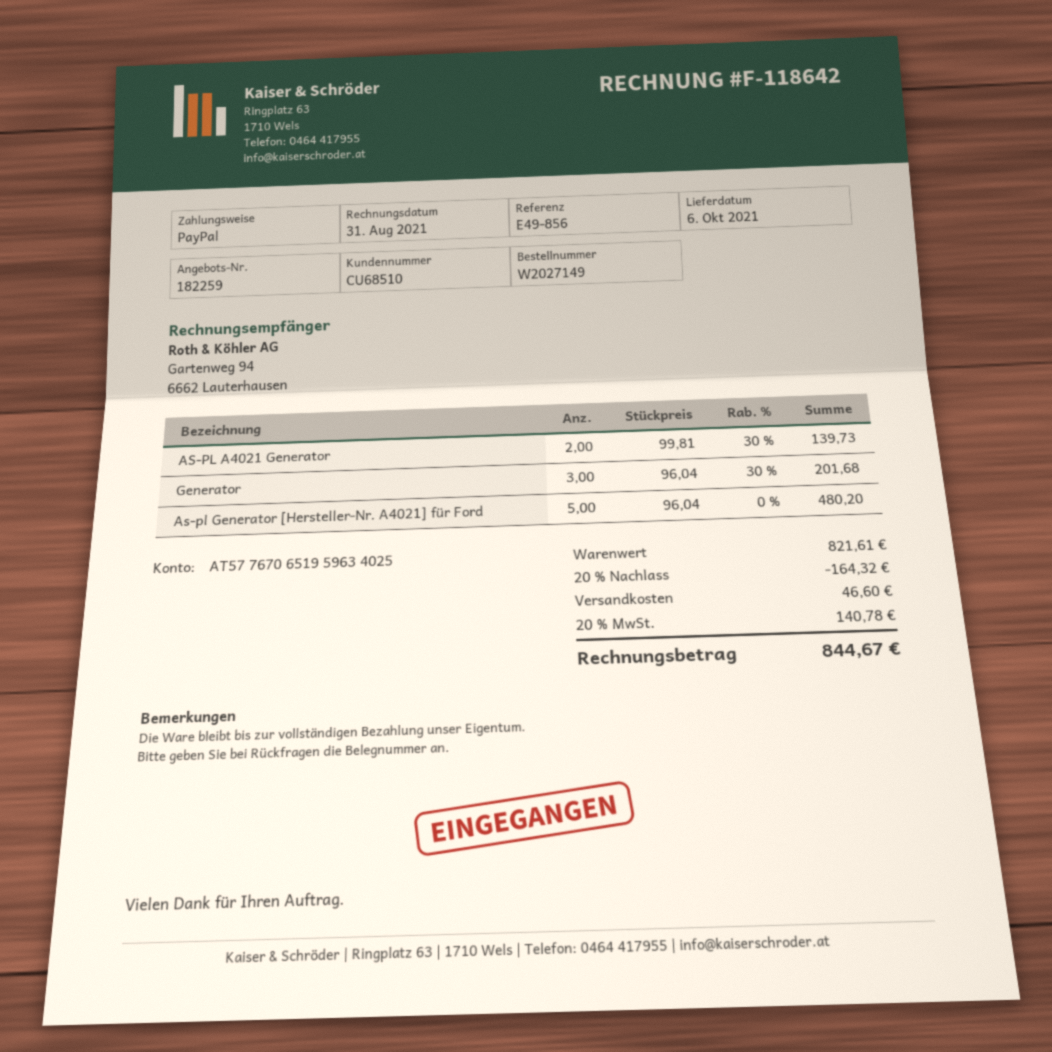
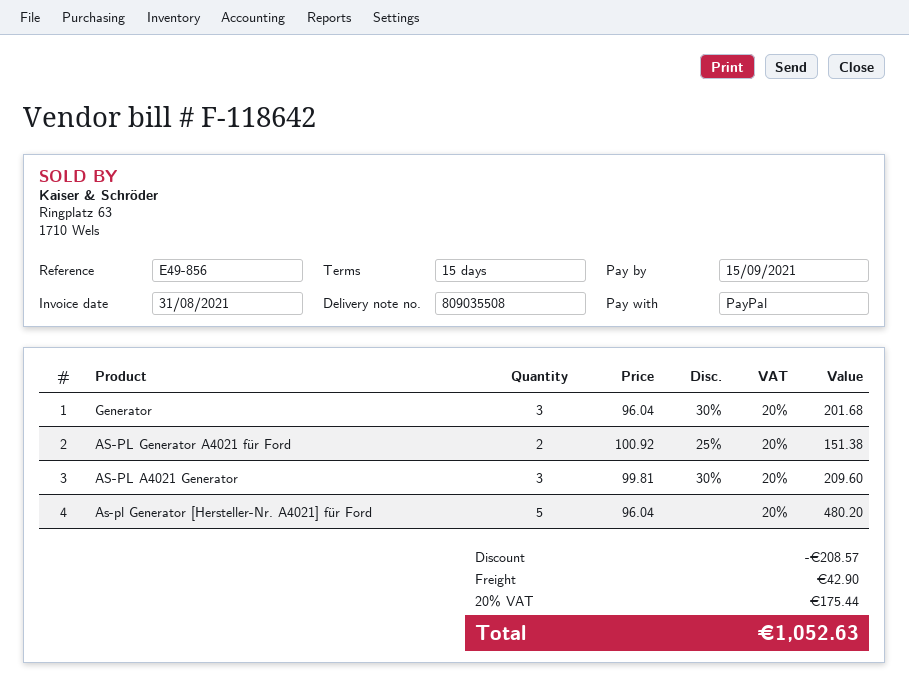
AS-PL A4021 Generator: 2 x 99.81 - 30% = 139.73 -> 3 x 99.81 - 30% = 209.60
AS-PL Generator A4021 für Ford: none -> 2 x 100.92 - 25% = 151.38
discount: 164.32 -> 208.57
shipping: 46.60 -> 42.90
tax: 20% = 140.78 -> 20% = 175.44
total: 844.67 -> 1052.63

